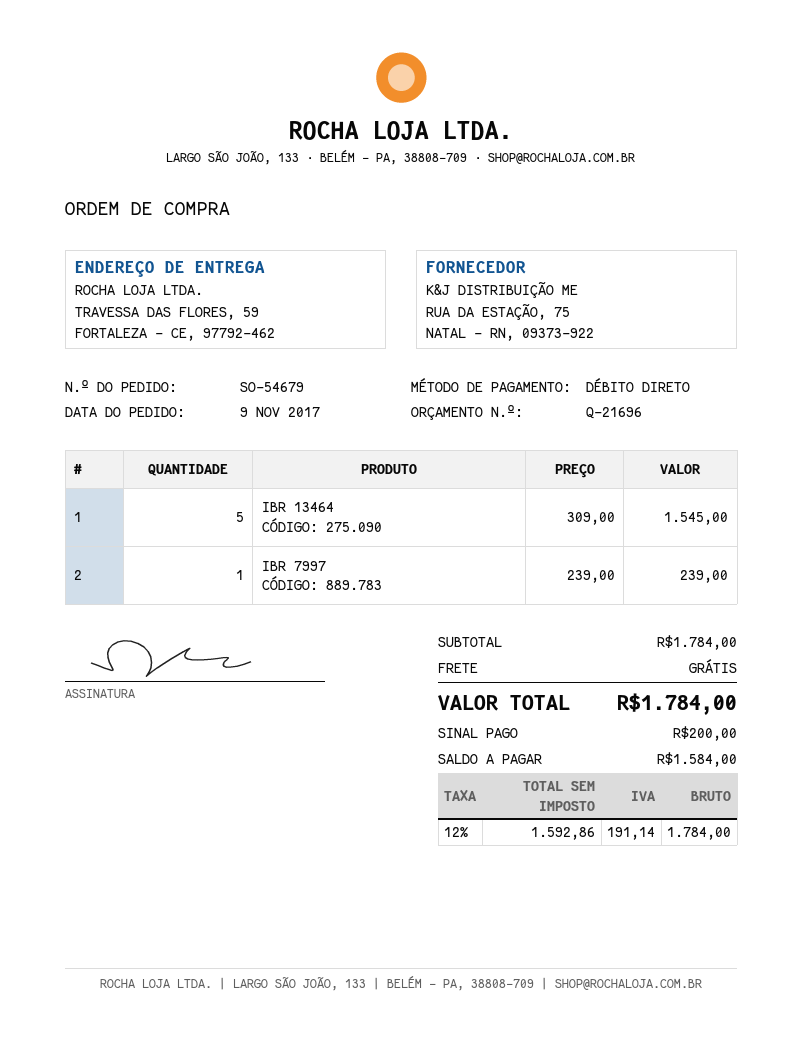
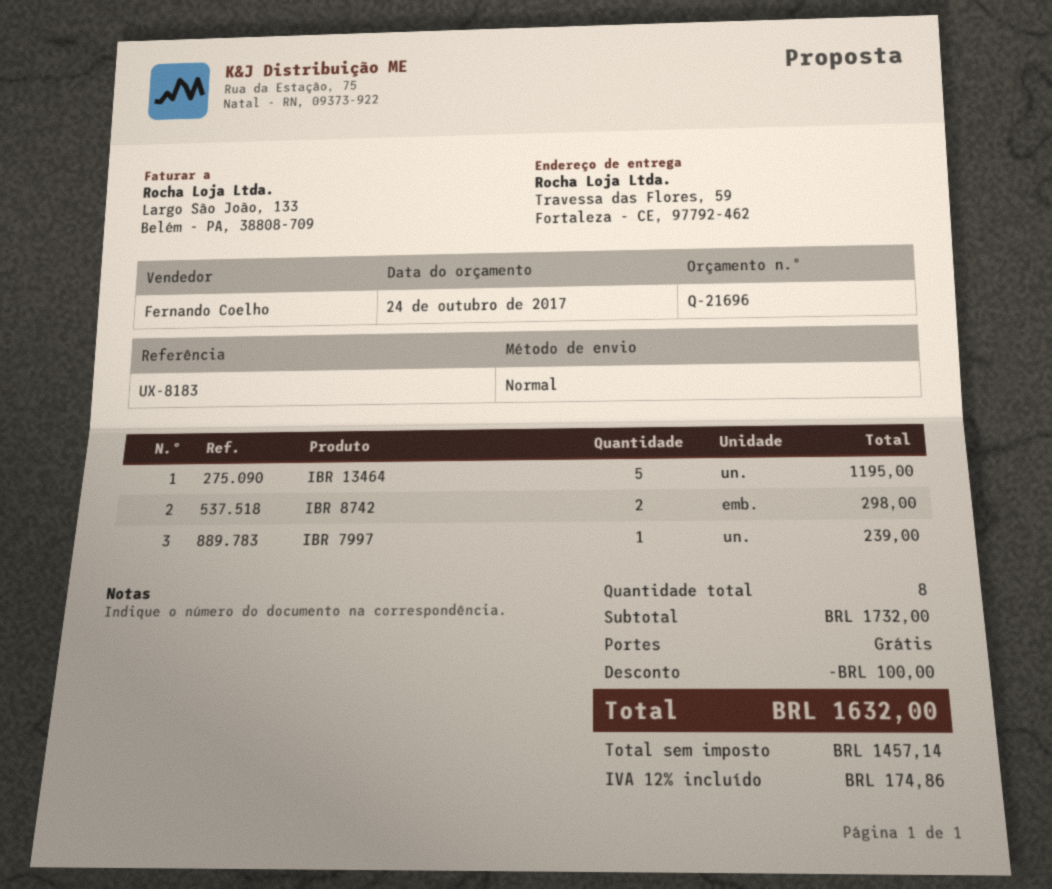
IBR 13464: 5 for 1545.00 -> 5 for 1195.00
IBR 8742: none -> 2 for 298.00
subtotal: 1784.00 -> 1732.00
discount: none -> 100.00
net: 1592.86 -> 1457.14
tax: 12% = 191.14 -> 12% = 174.86
total: 1784.00 -> 1632.00

